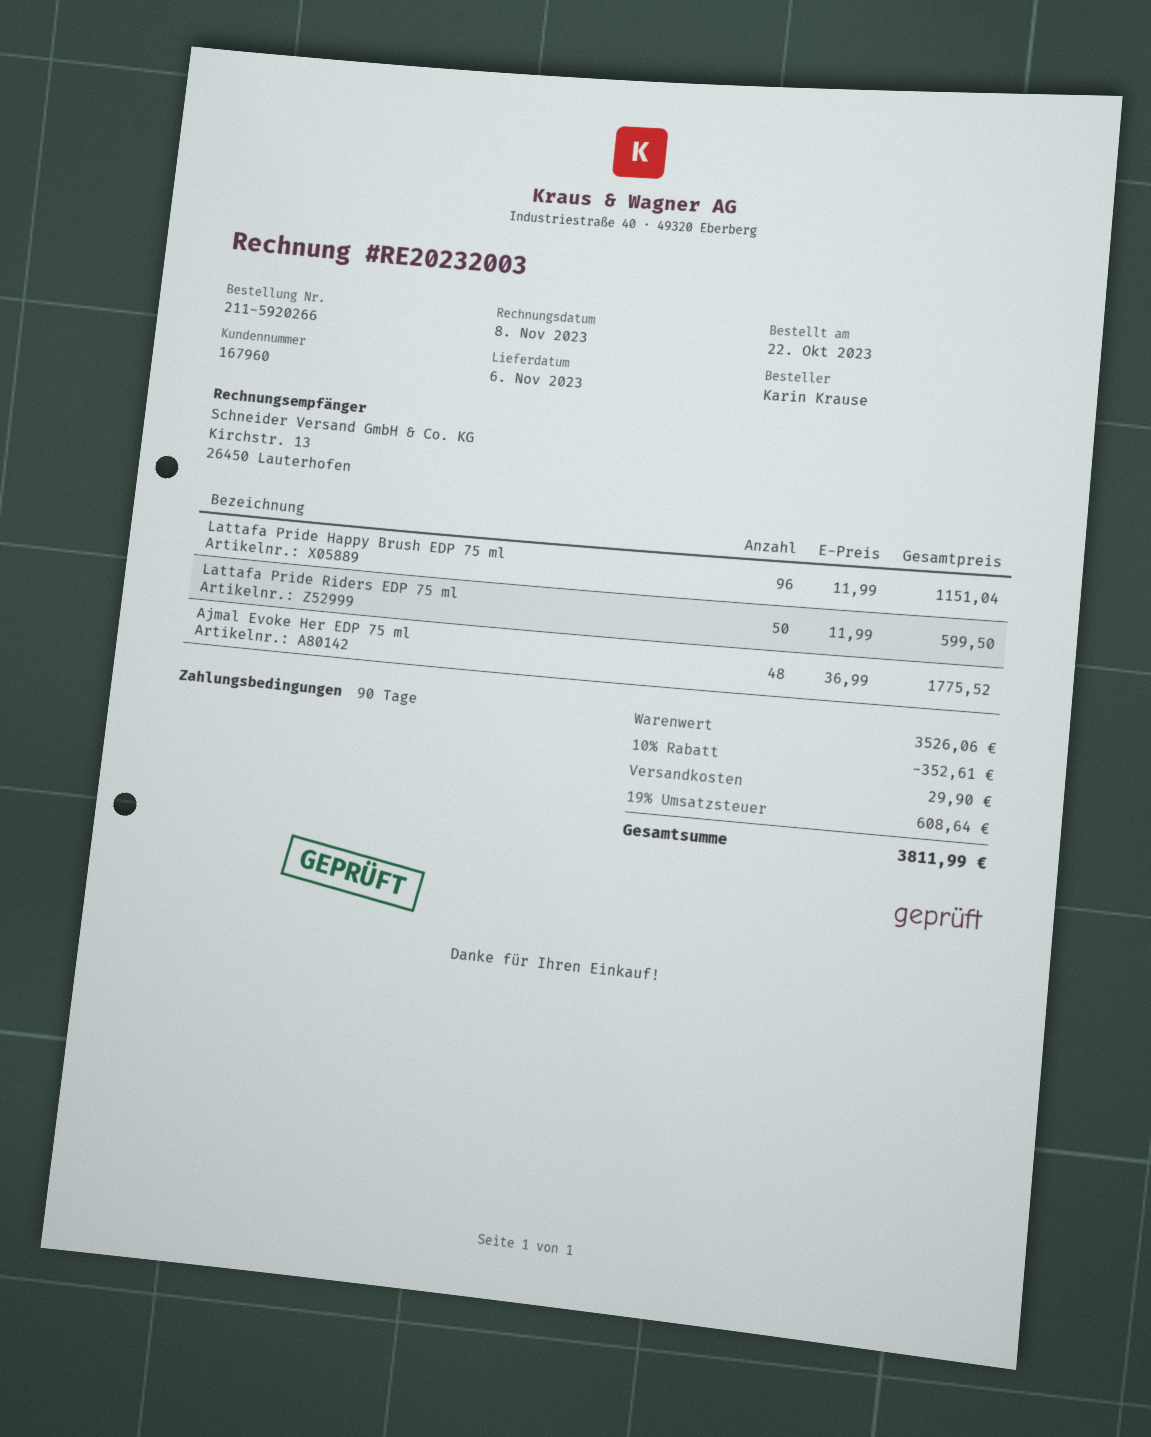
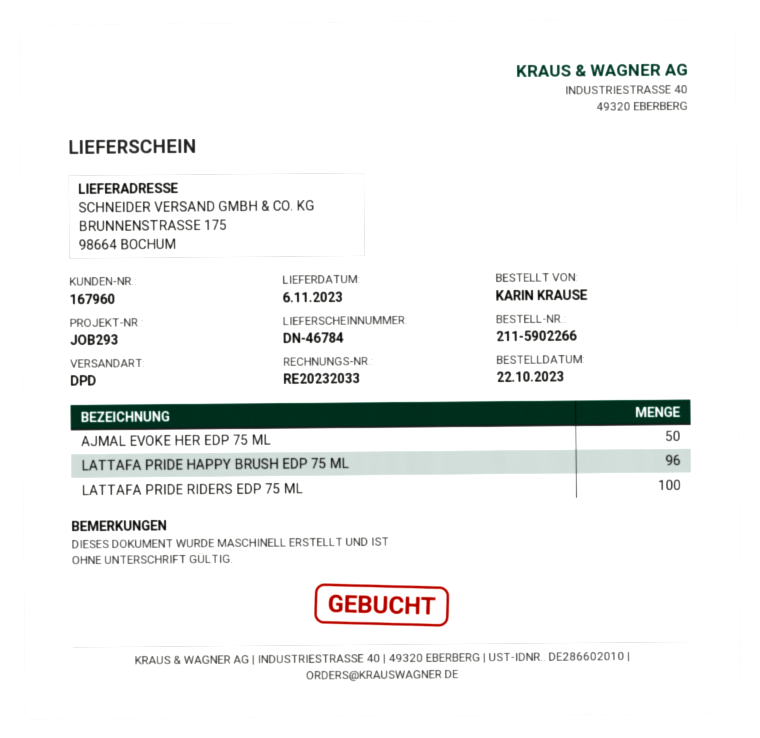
order number: 211-5920266 -> 211-5902266
invoice number: RE20232003 -> RE20232033
Lattafa Pride Riders EDP 75 ml: 50 -> 100
Ajmal Evoke Her EDP 75 ml: 48 -> 50

